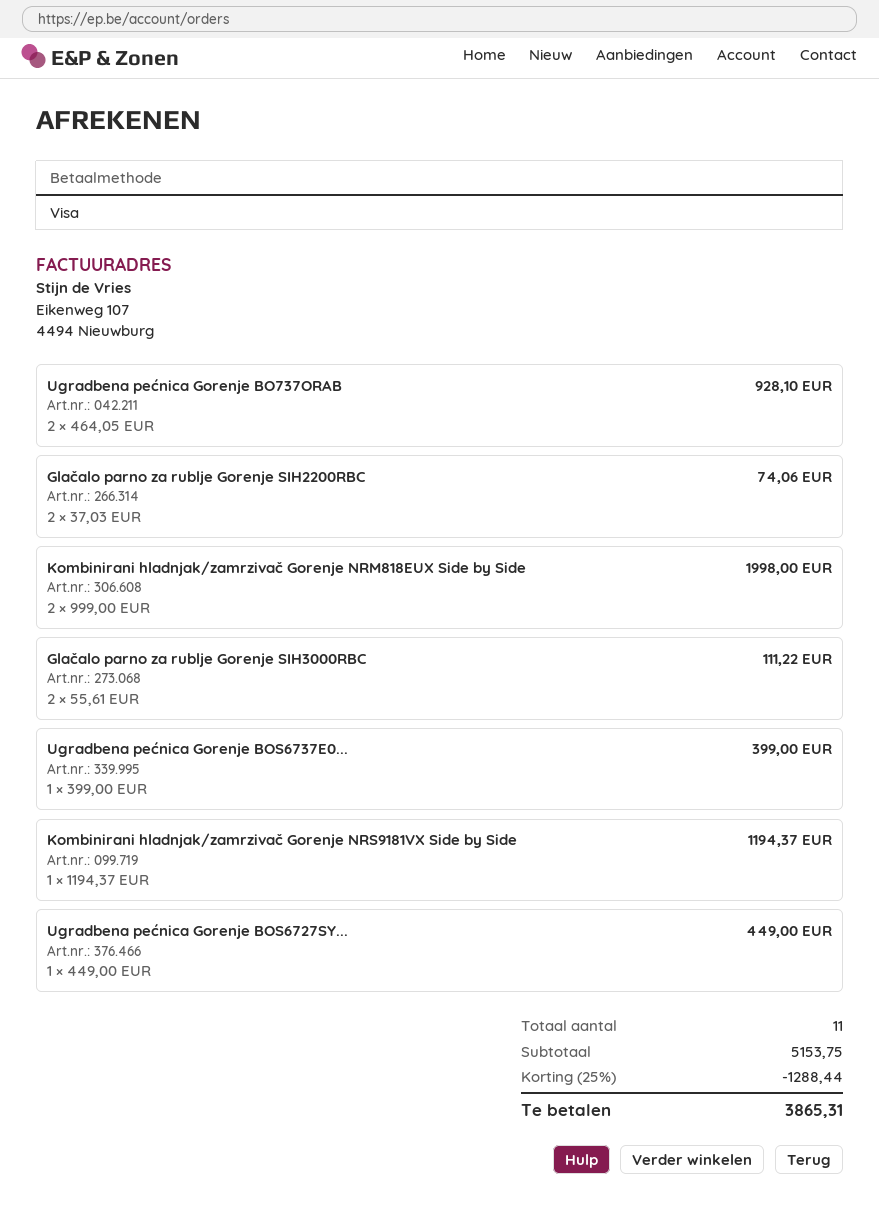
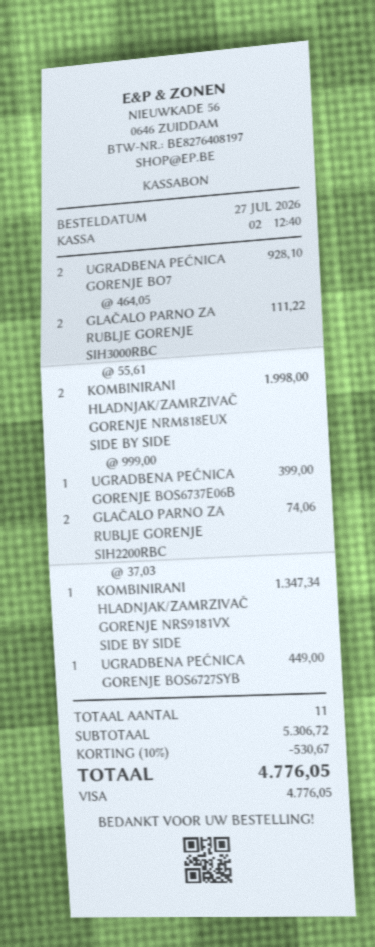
Kombinirani hladnjak/zamrzivač Gorenje NRS9181VX Side by Side: 1 x 1194.37 = 1194.37 -> 1 x 1347.34 = 1347.34
subtotal: 5153.75 -> 5306.72
discount: 25% = 1288.44 -> 10% = 530.67
total: 3865.31 -> 4776.05

